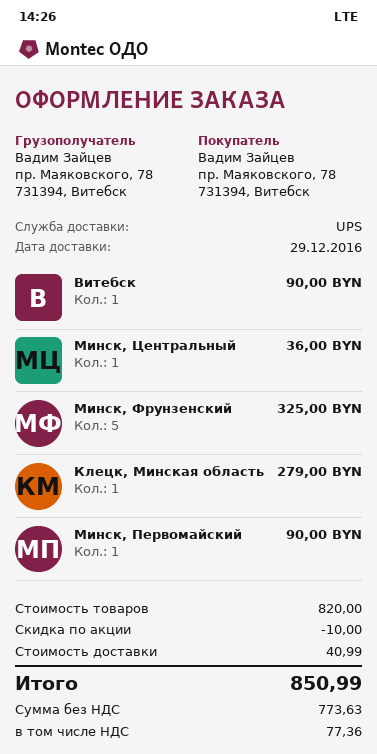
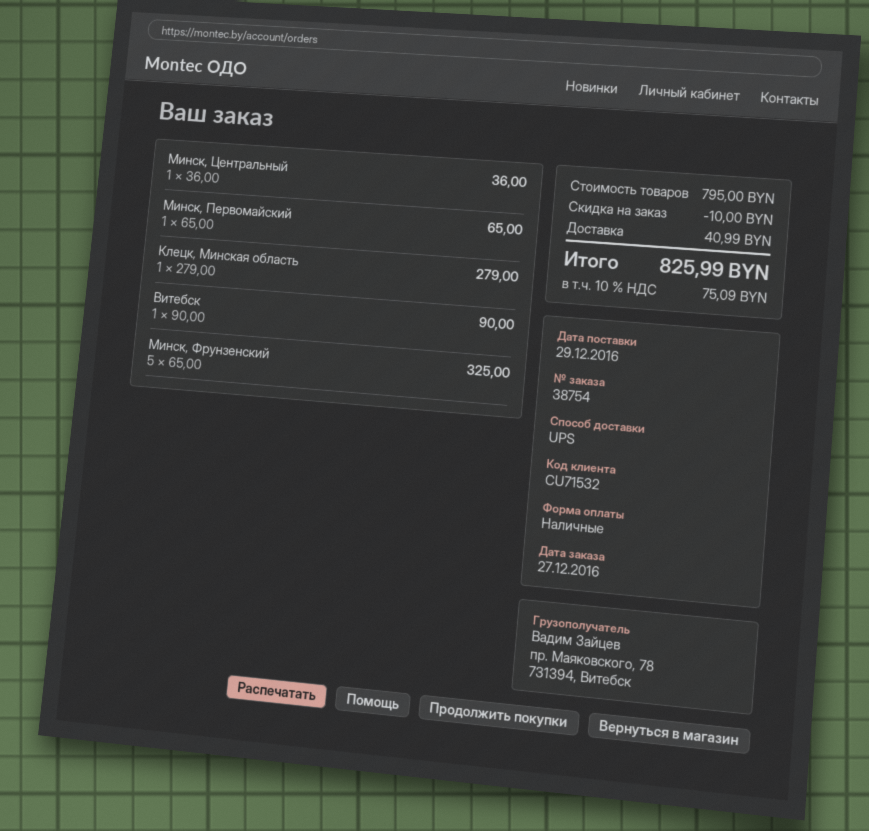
Минск, Первомайский: 1 for 90.00 -> 1 for 65.00
subtotal: 820.00 -> 795.00
tax: 77.36 -> 75.09
total: 850.99 -> 825.99

